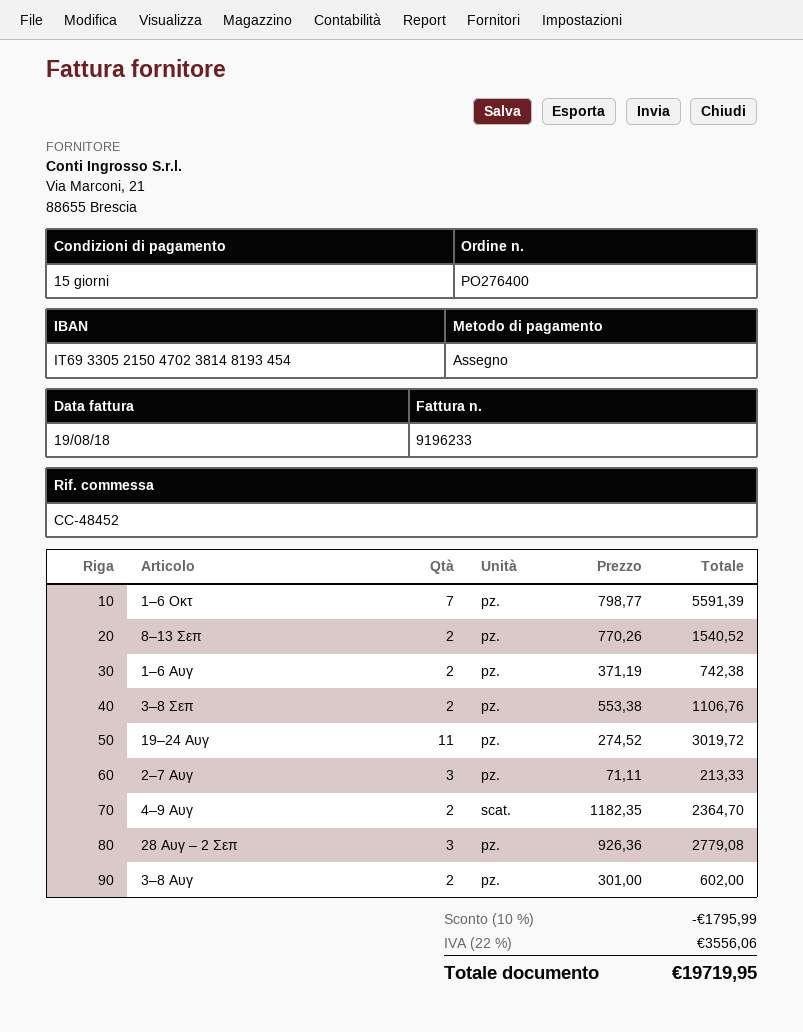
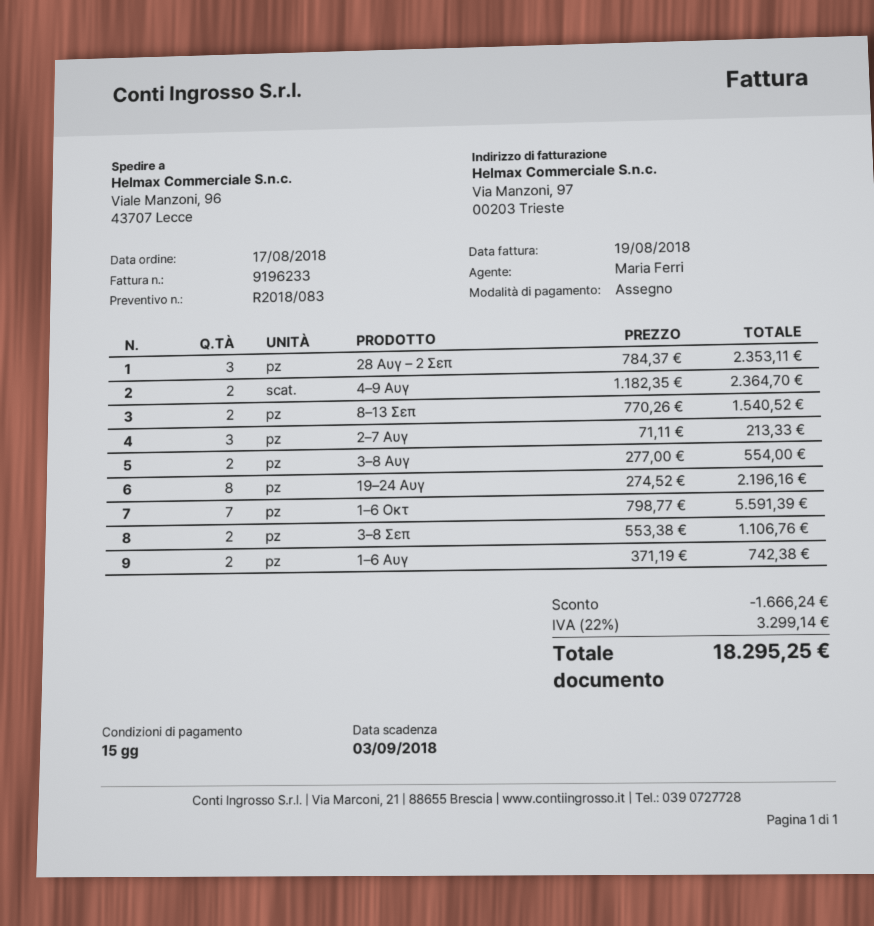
19–24 Αυγ: 11 x 274.52 = 3019.72 -> 8 x 274.52 = 2196.16
28 Αυγ – 2 Σεπ: 3 x 926.36 = 2779.08 -> 3 x 784.37 = 2353.11
3–8 Αυγ: 2 x 301.00 = 602.00 -> 2 x 277.00 = 554.00
discount: 1795.99 -> 1666.24
tax: 22% = 3556.06 -> 22% = 3299.14
total: 19719.95 -> 18295.25

